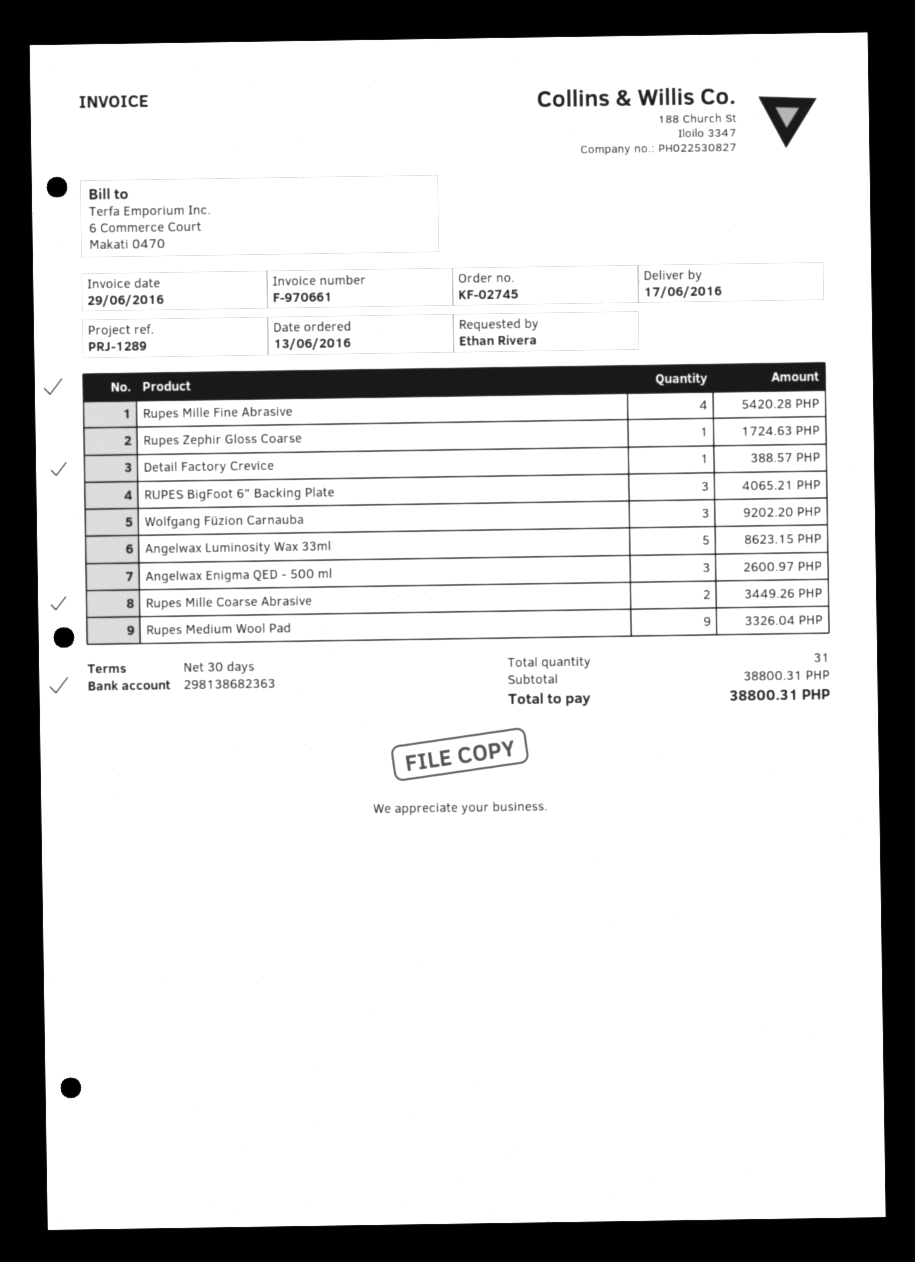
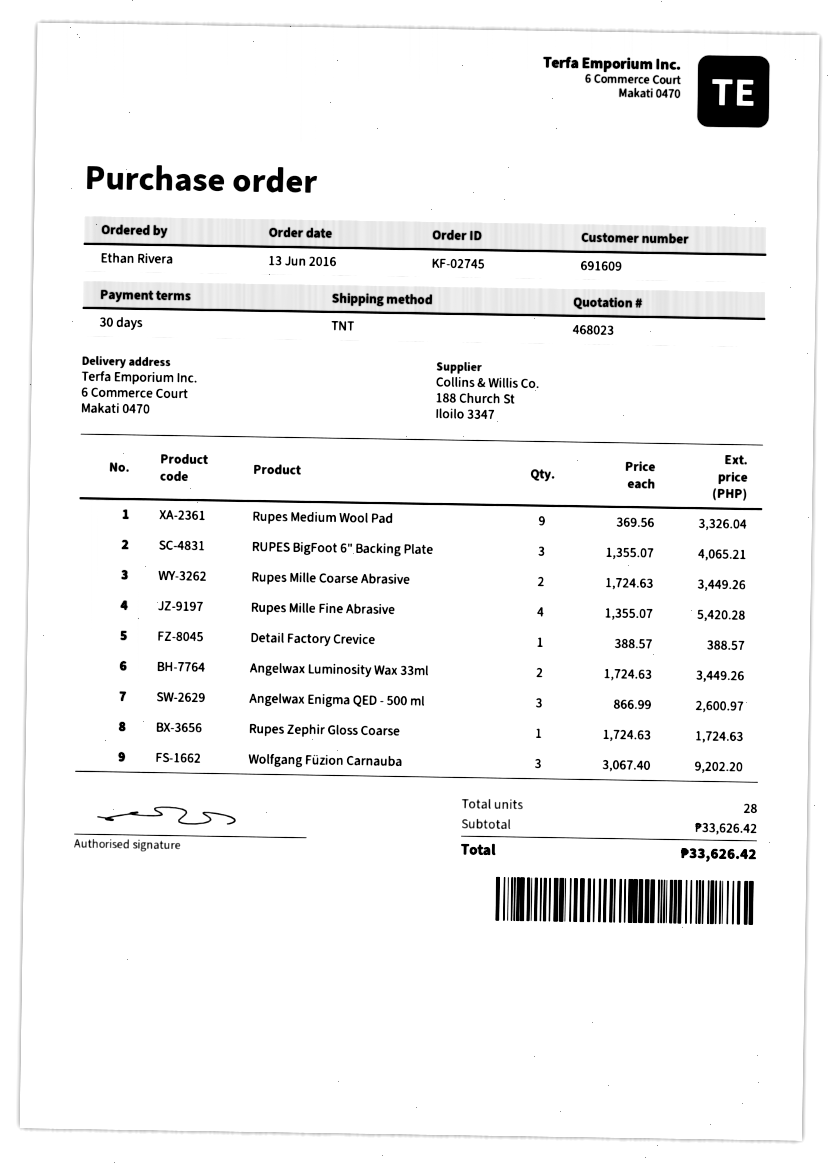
Angelwax Luminosity Wax 33ml: 5 for 8623.15 -> 2 for 3449.26
total quantity: 31 -> 28
subtotal: 38800.31 -> 33626.42
total: 38800.31 -> 33626.42

